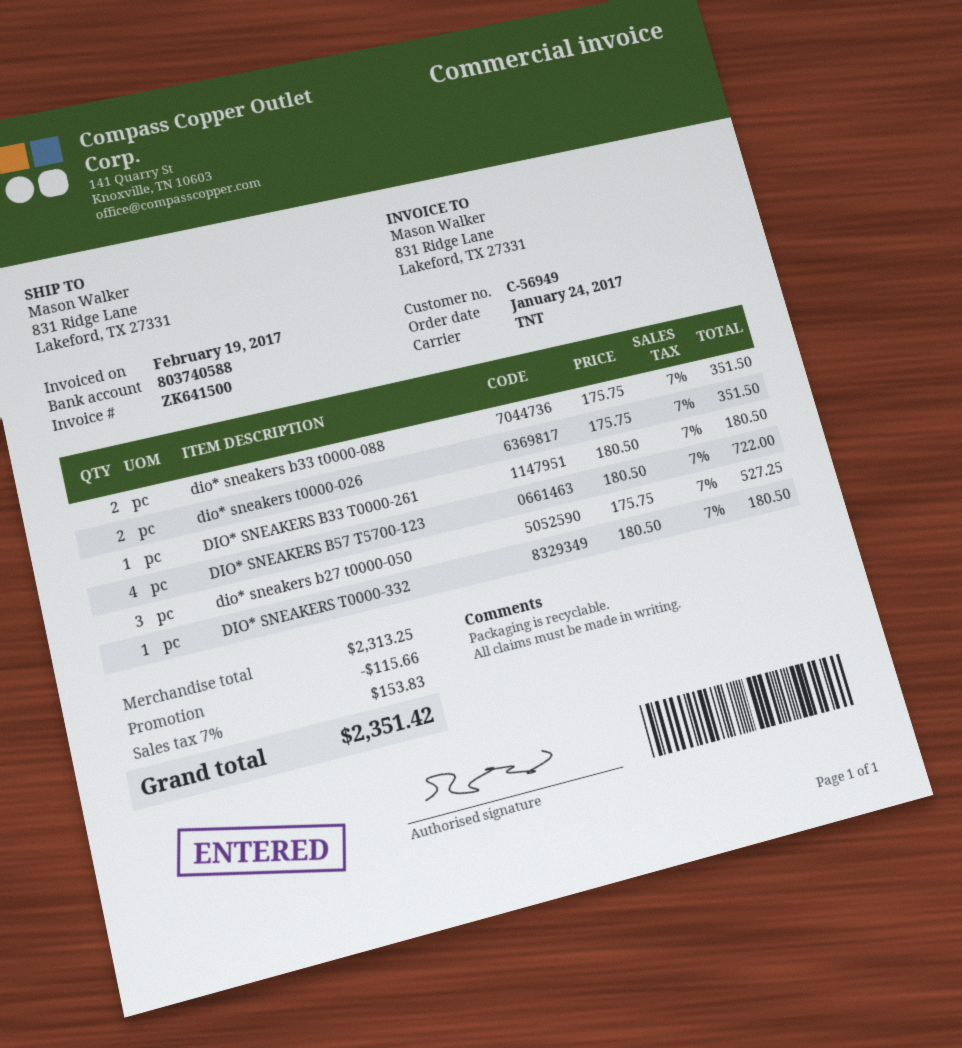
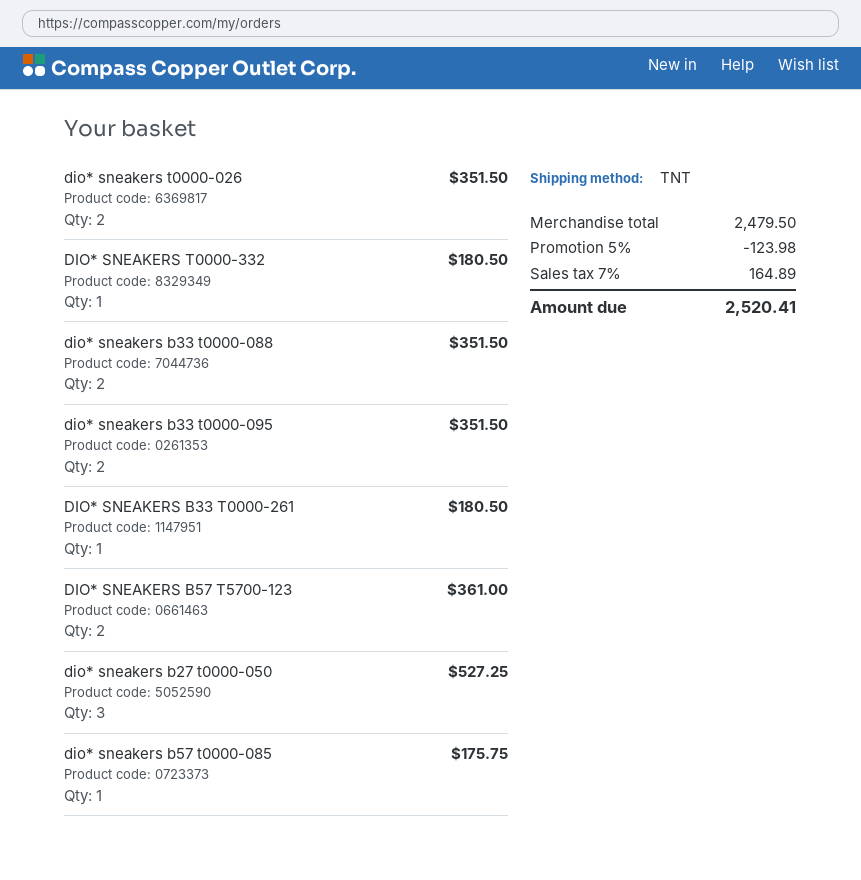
DIO* SNEAKERS B57 T5700-123: 4 for 722.00 -> 2 for 361.00
dio* sneakers b33 t0000-095: none -> 2 for 351.50
dio* sneakers b57 t0000-085: none -> 1 for 175.75
subtotal: 2313.25 -> 2479.50
discount: 115.66 -> 123.98
tax: 7% = 153.83 -> 7% = 164.89
total: 2351.42 -> 2520.41

